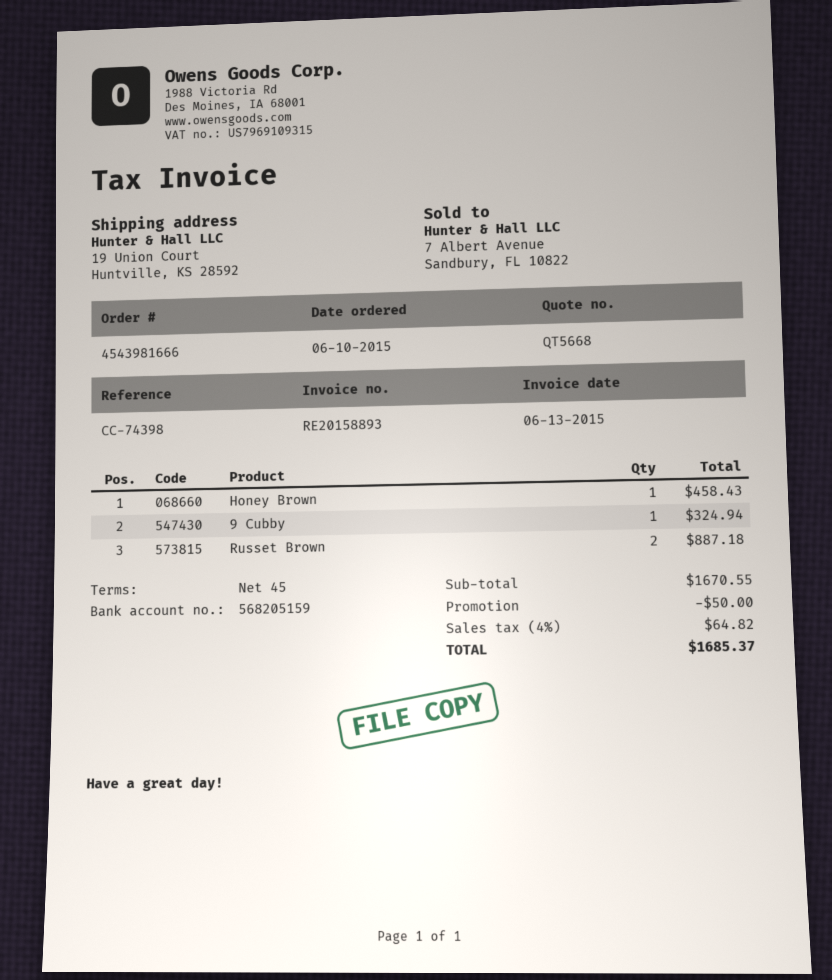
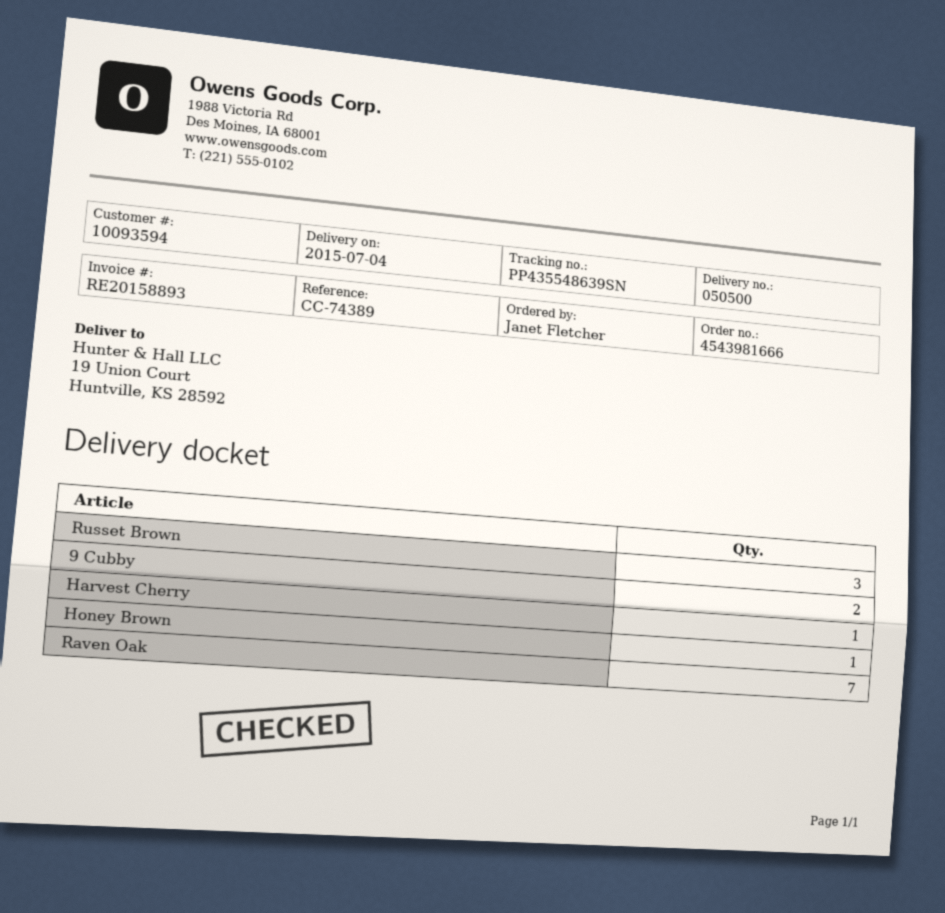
reference: CC-74398 -> CC-74389
9 Cubby: 1 -> 2
Russet Brown: 2 -> 3
Harvest Cherry: none -> 1
Raven Oak: none -> 7

